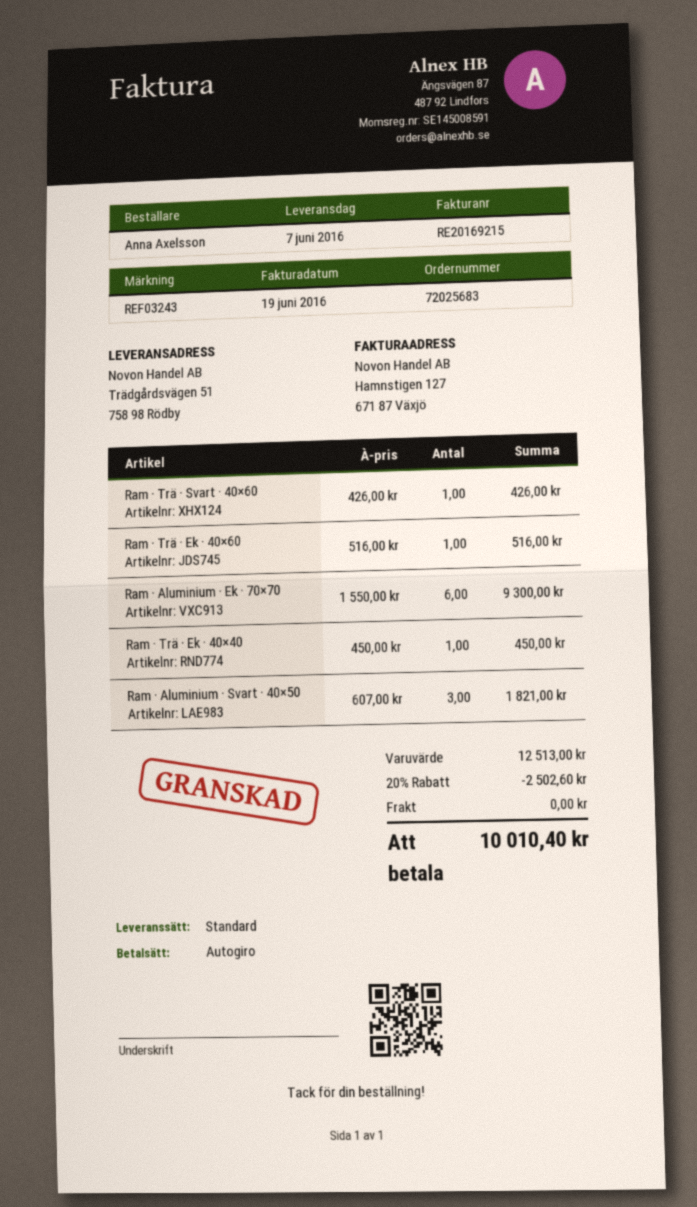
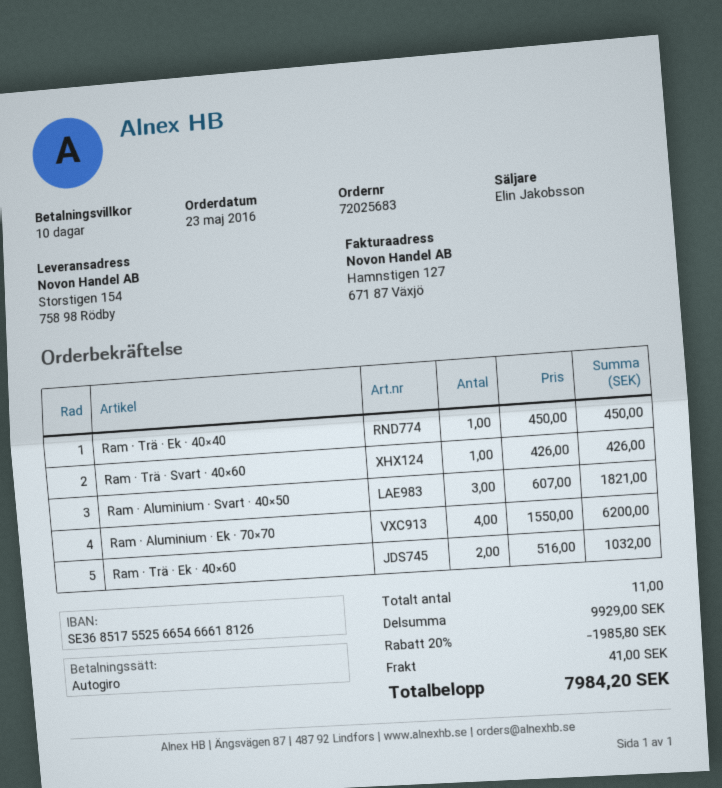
ship to: Trädgårdsvägen 51, 758 98 Rödby -> Storstigen 154, 758 98 Rödby
Ram · Trä · Ek · 40×60: 1 x 516.00 = 516.00 -> 2 x 516.00 = 1032.00
Ram · Aluminium · Ek · 70×70: 6 x 1550.00 = 9300.00 -> 4 x 1550.00 = 6200.00
subtotal: 12513.00 -> 9929.00
discount: 20% = 2502.60 -> 20% = 1985.80
shipping: 0.00 -> 41.00
total: 10010.40 -> 7984.20

